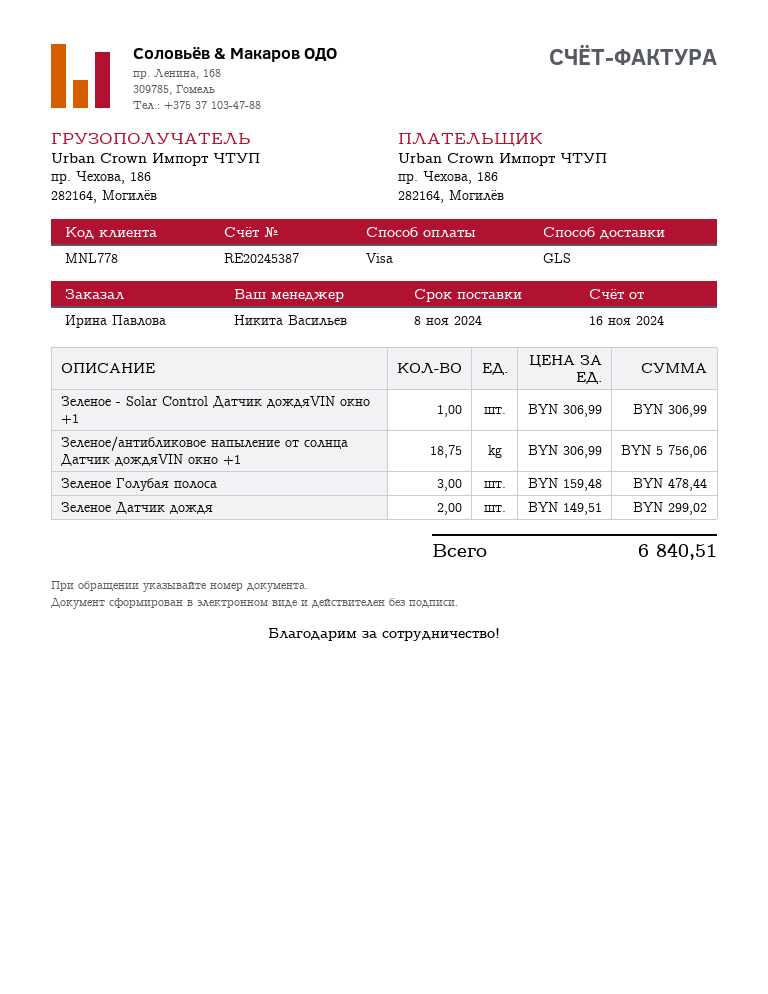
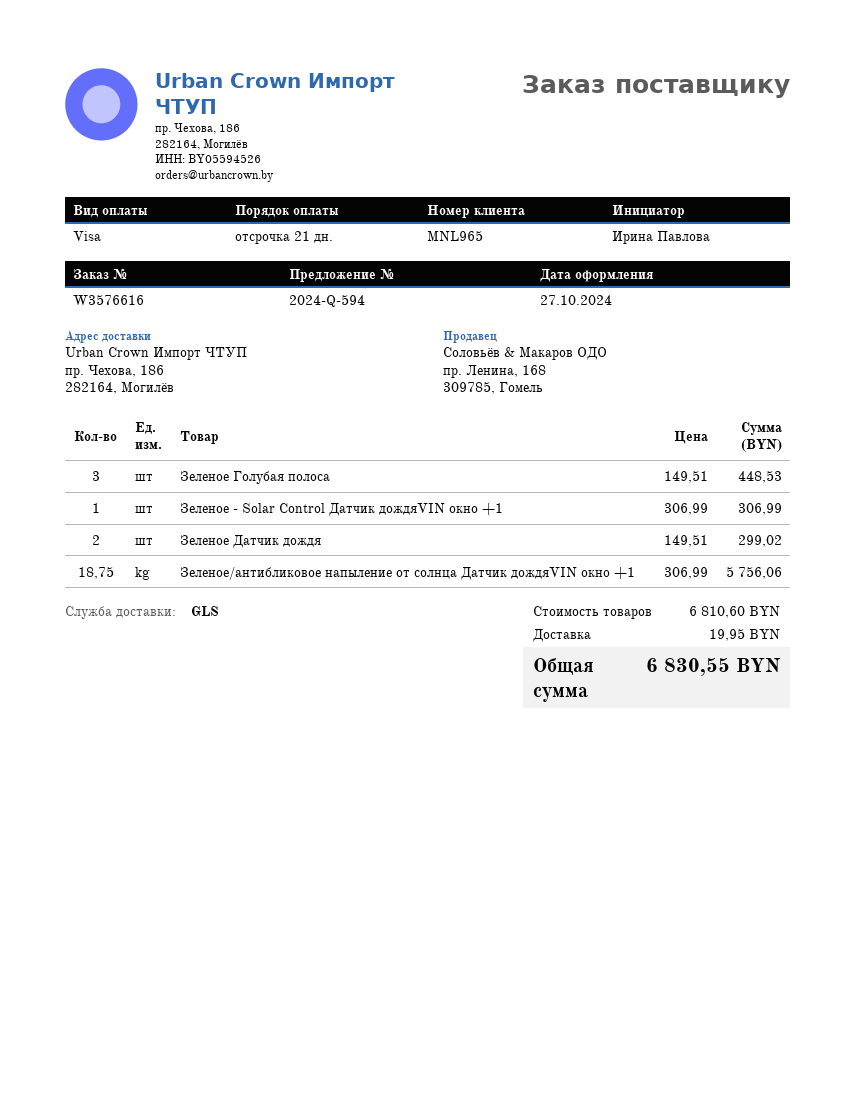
customer number: MNL778 -> MNL965
Зеленое Голубая полоса: 3 x 159.48 = 478.44 -> 3 x 149.51 = 448.53
shipping: none -> 19.95
total: 6840.51 -> 6830.55

